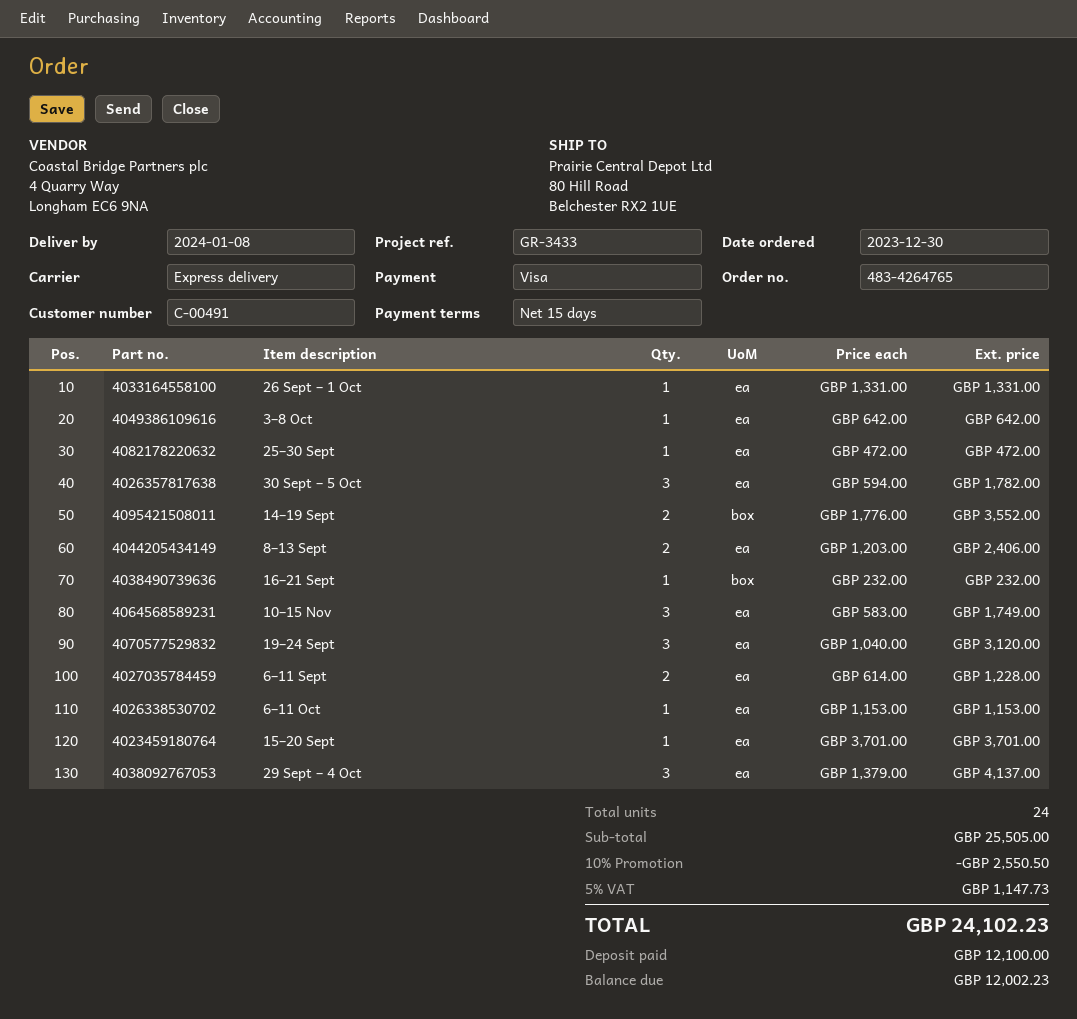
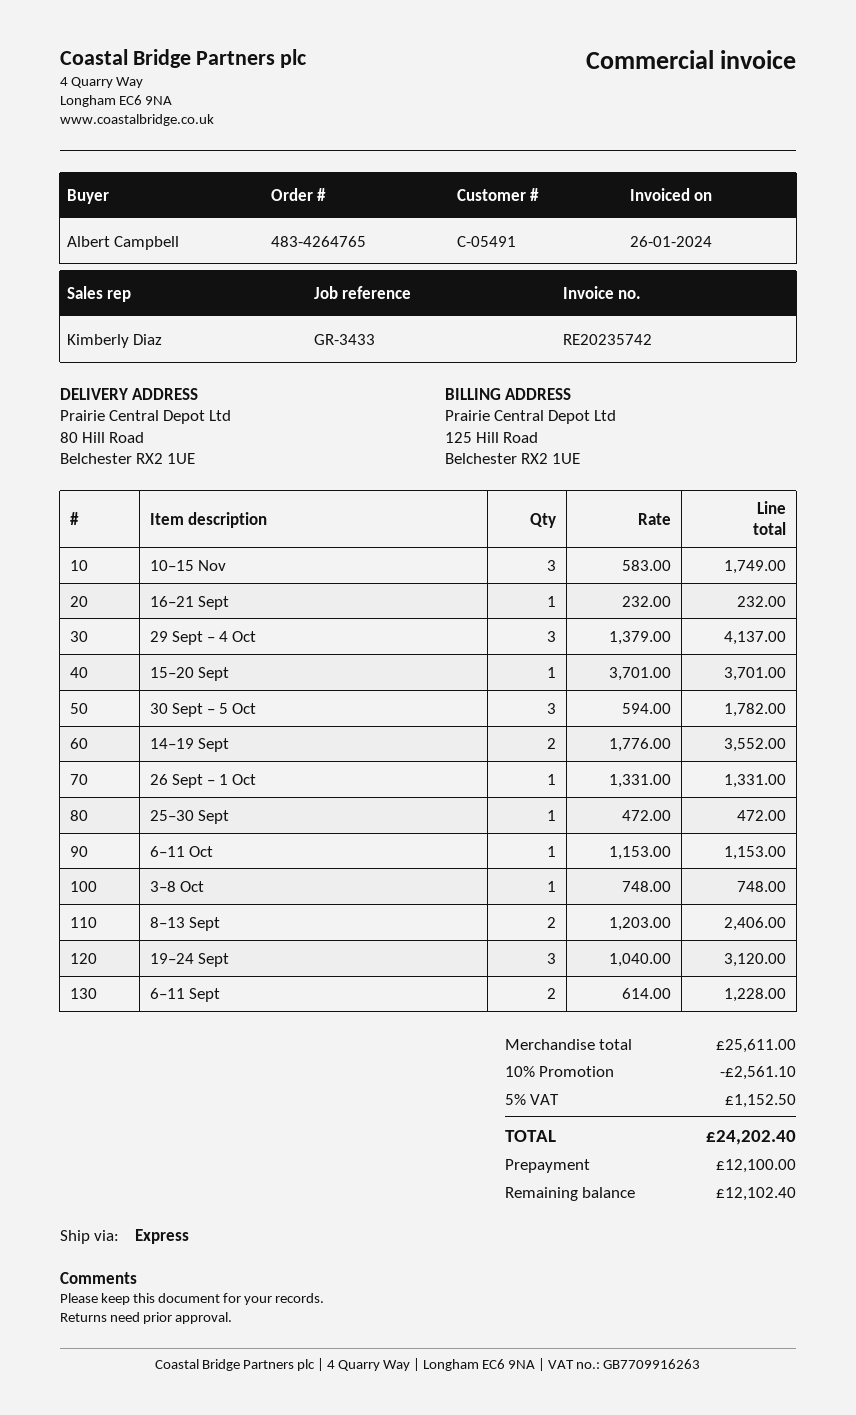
customer number: C-00491 -> C-05491
3–8 Oct: 1 x 642.00 = 642.00 -> 1 x 748.00 = 748.00
subtotal: 25505.00 -> 25611.00
discount: 10% = 2550.50 -> 10% = 2561.10
tax: 5% = 1147.73 -> 5% = 1152.50
total: 24102.23 -> 24202.40
balance: 12002.23 -> 12102.40

